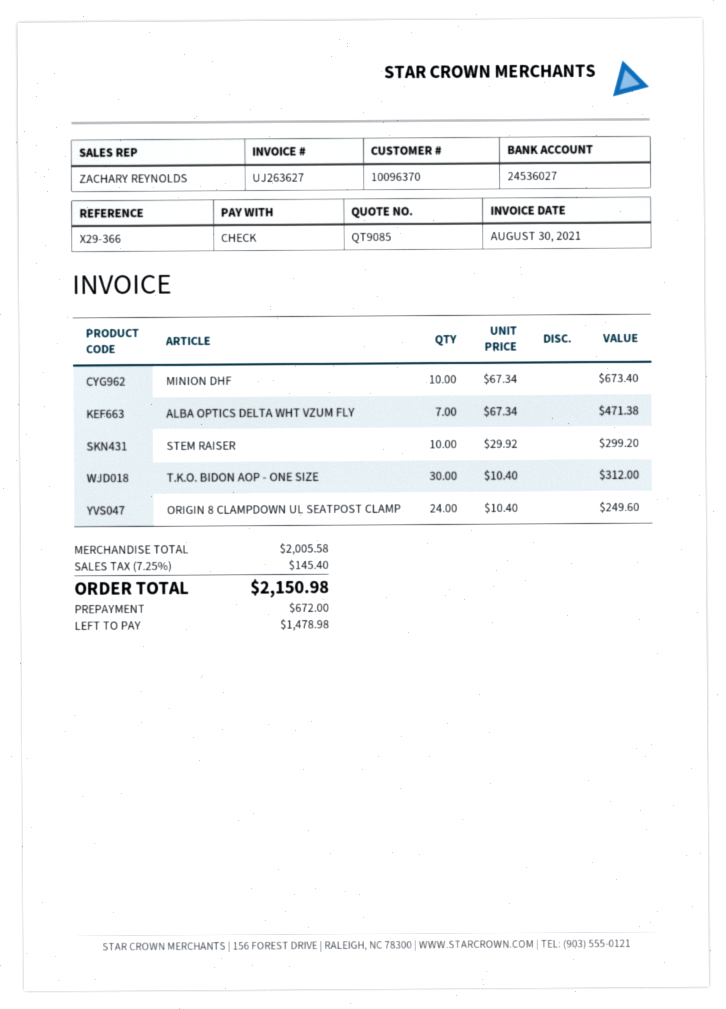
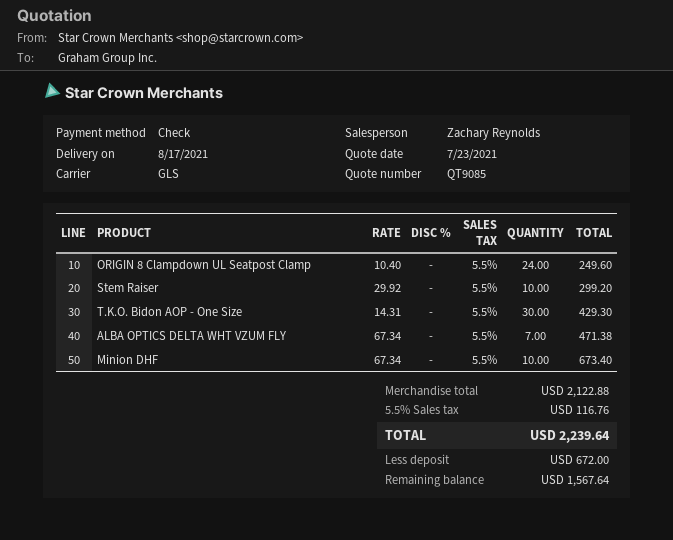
T.K.O. BIDON AOP - ONE SIZE: 30 x 10.40 = 312.00 -> 30 x 14.31 = 429.30
subtotal: 2005.58 -> 2122.88
tax: 7.25% = 145.40 -> 5.5% = 116.76
total: 2150.98 -> 2239.64
balance: 1478.98 -> 1567.64

